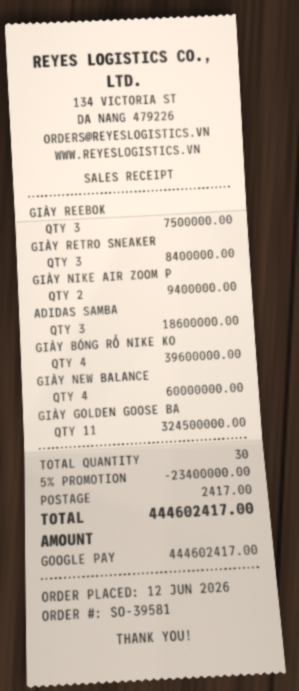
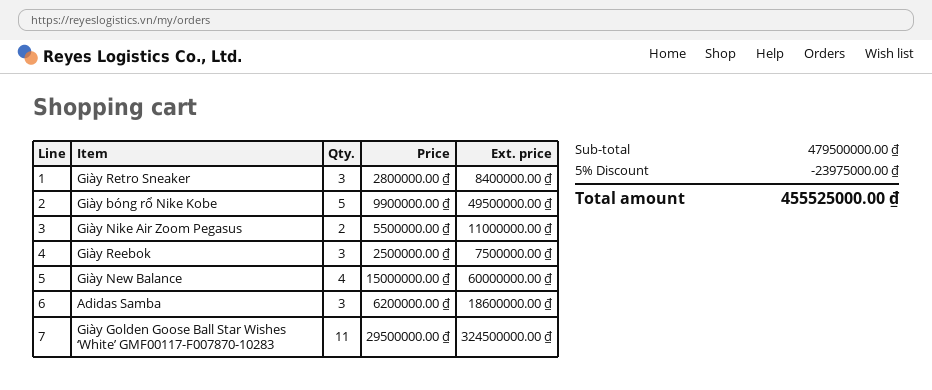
GIÀY NIKE AIR ZOOM P: 2 for 9400000.00 -> 2 for 11000000.00
GIÀY BÓNG RỔ NIKE KO: 4 for 39600000.00 -> 5 for 49500000.00
discount: 5% = 23400000.00 -> 5% = 23975000.00
shipping: 2417.00 -> none
total: 444602417.00 -> 455525000.00

